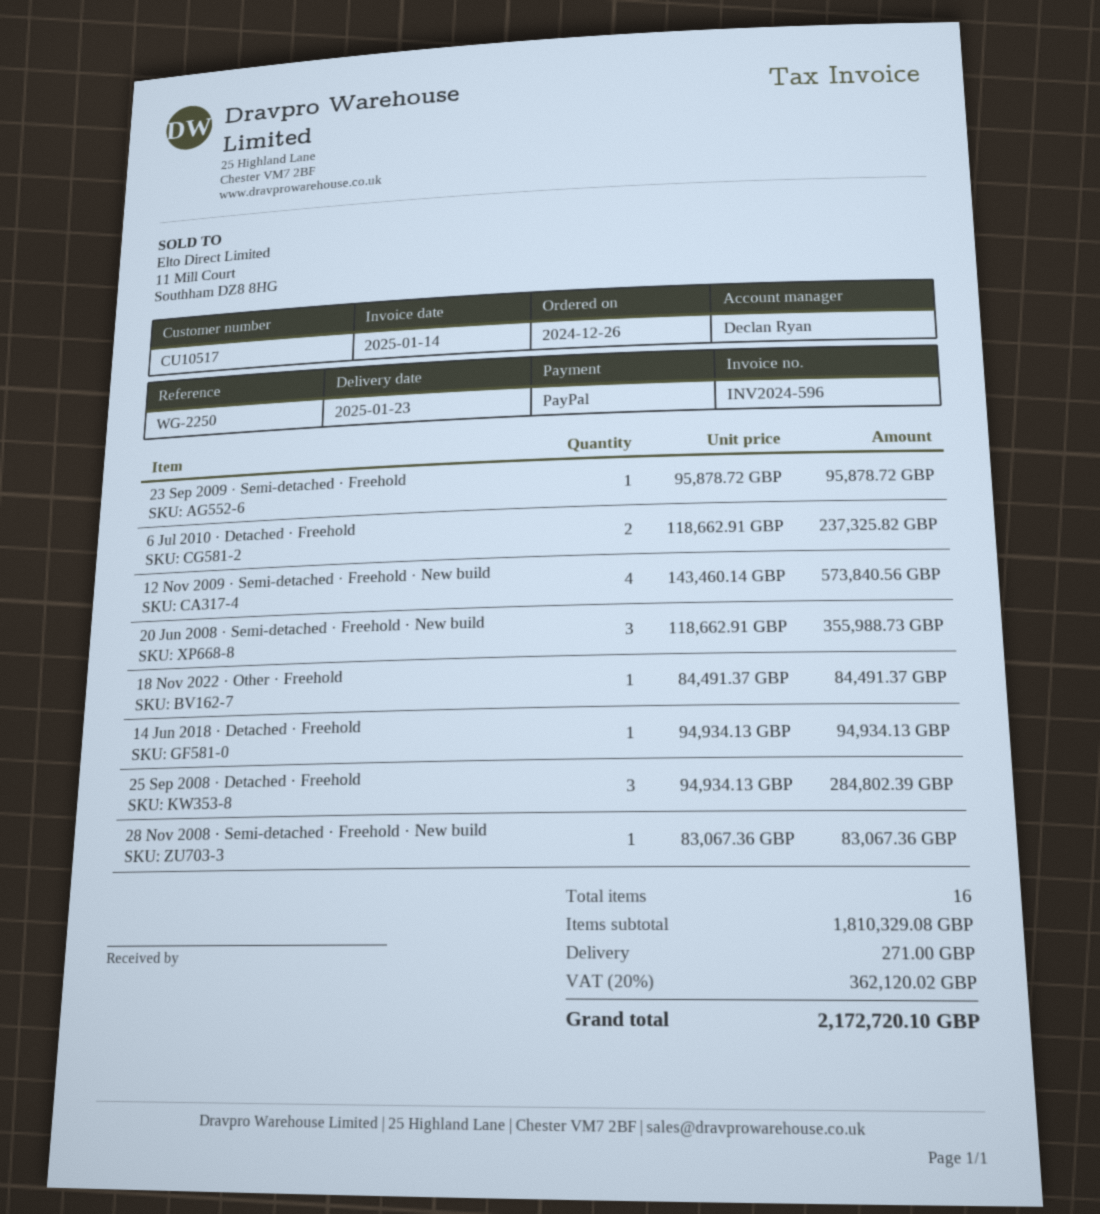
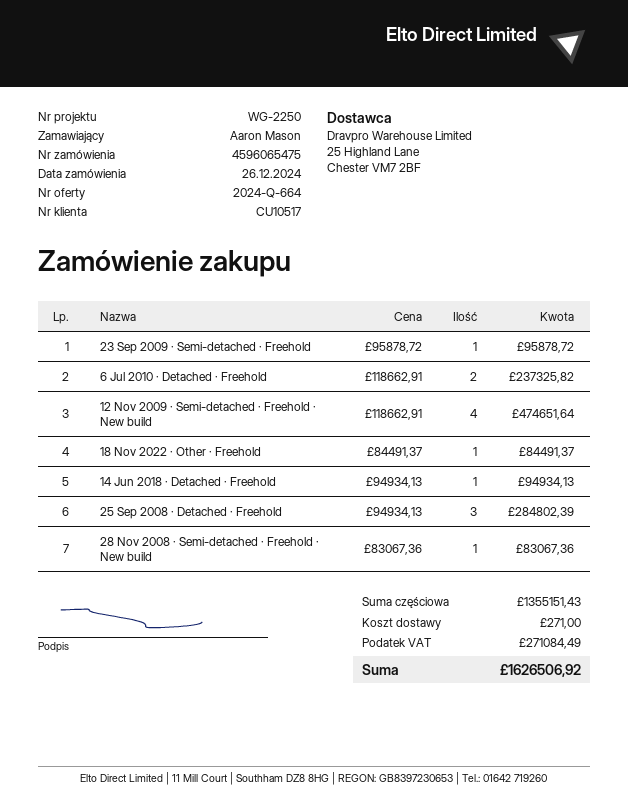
12 Nov 2009 · Semi-detached · Freehold · New build: 4 x 143460.14 = 573840.56 -> 4 x 118662.91 = 474651.64
20 Jun 2008 · Semi-detached · Freehold · New build: 3 x 118662.91 = 355988.73 -> none
subtotal: 1810329.08 -> 1355151.43
tax: 362120.02 -> 271084.49
total: 2172720.10 -> 1626506.92

